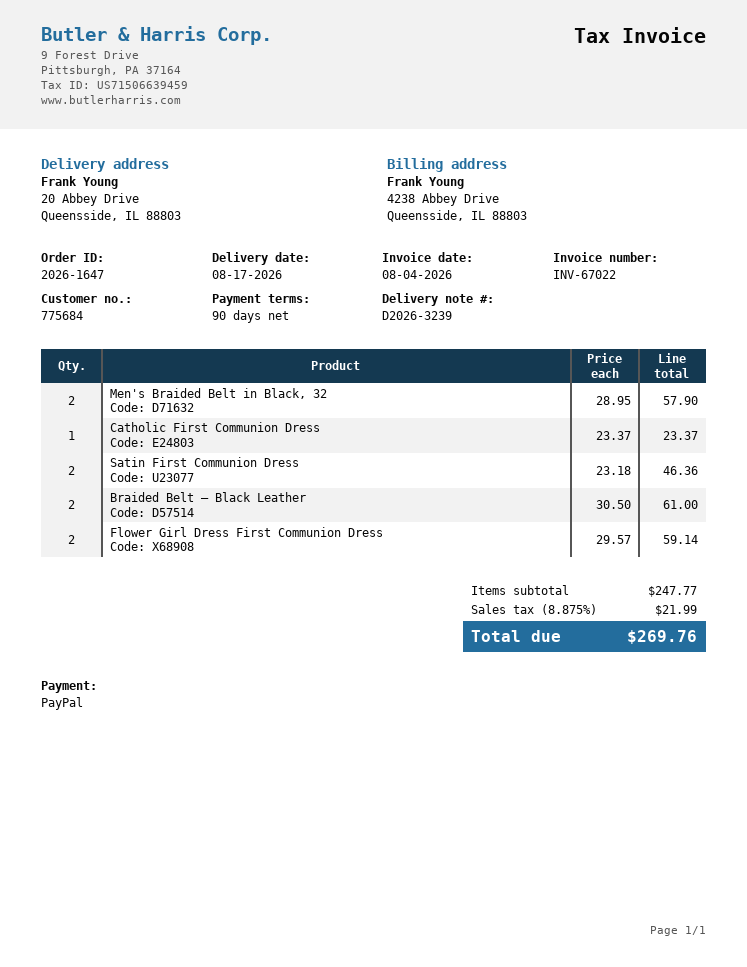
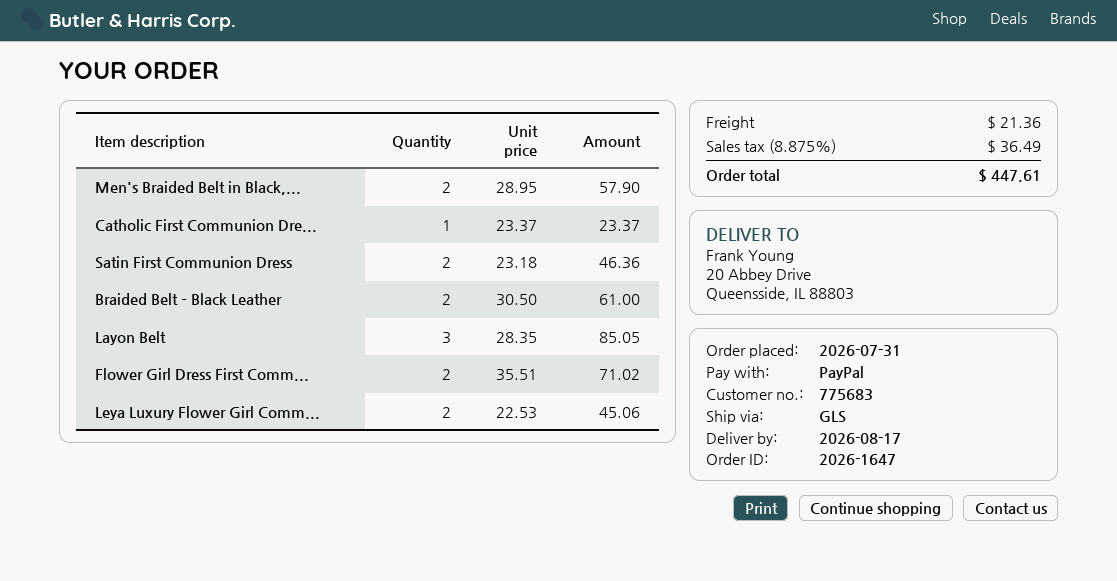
customer number: 775684 -> 775683
Flower Girl Dress First Communion Dress: 2 x 29.57 = 59.14 -> 2 x 35.51 = 71.02
Layon Belt: none -> 3 x 28.35 = 85.05
Leya Luxury Flower Girl Comm...: none -> 2 x 22.53 = 45.06
shipping: none -> 21.36
tax: 8.875% = 21.99 -> 8.875% = 36.49
total: 269.76 -> 447.61

